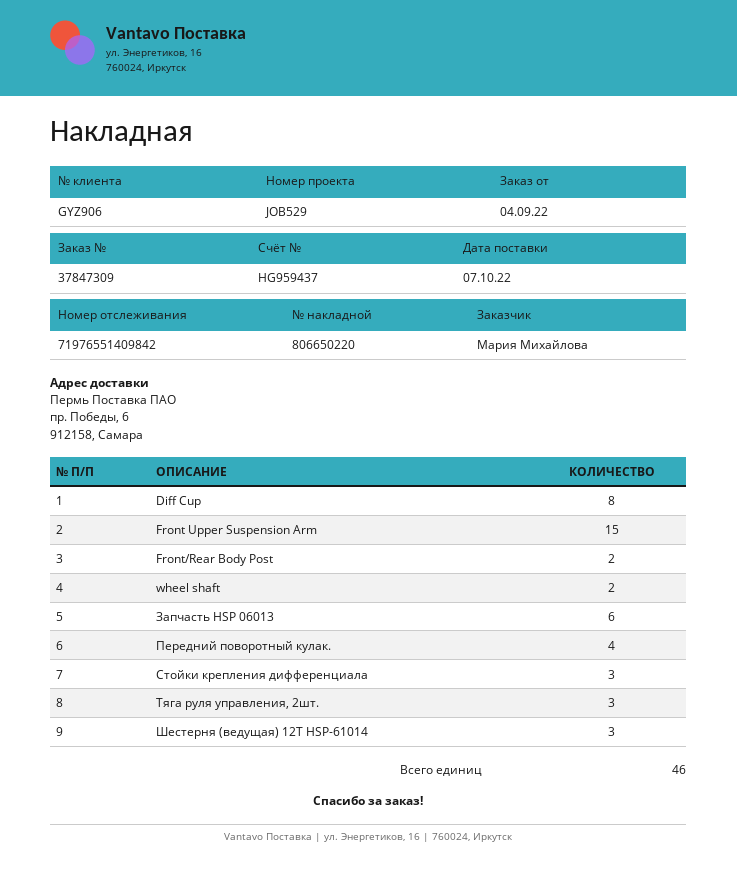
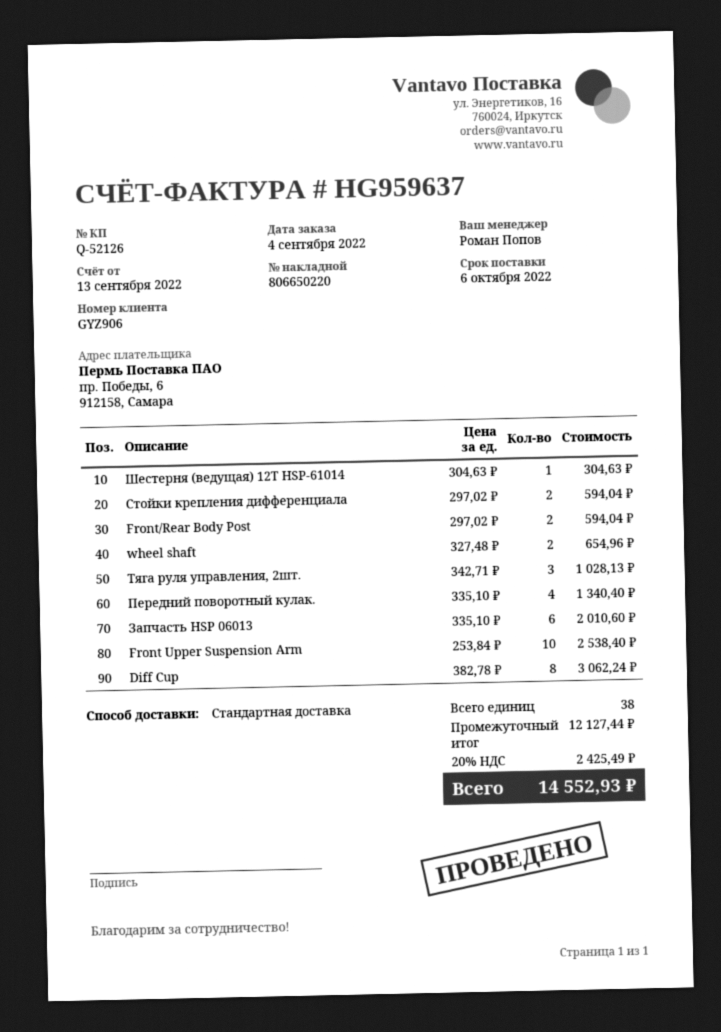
delivery date: 2022-10-07 -> 2022-10-06
invoice number: HG959437 -> HG959637
Front Upper Suspension Arm: 15 -> 10
Стойки крепления дифференциала: 3 -> 2
Шестерня (ведущая) 12T HSP-61014: 3 -> 1
total quantity: 46 -> 38

